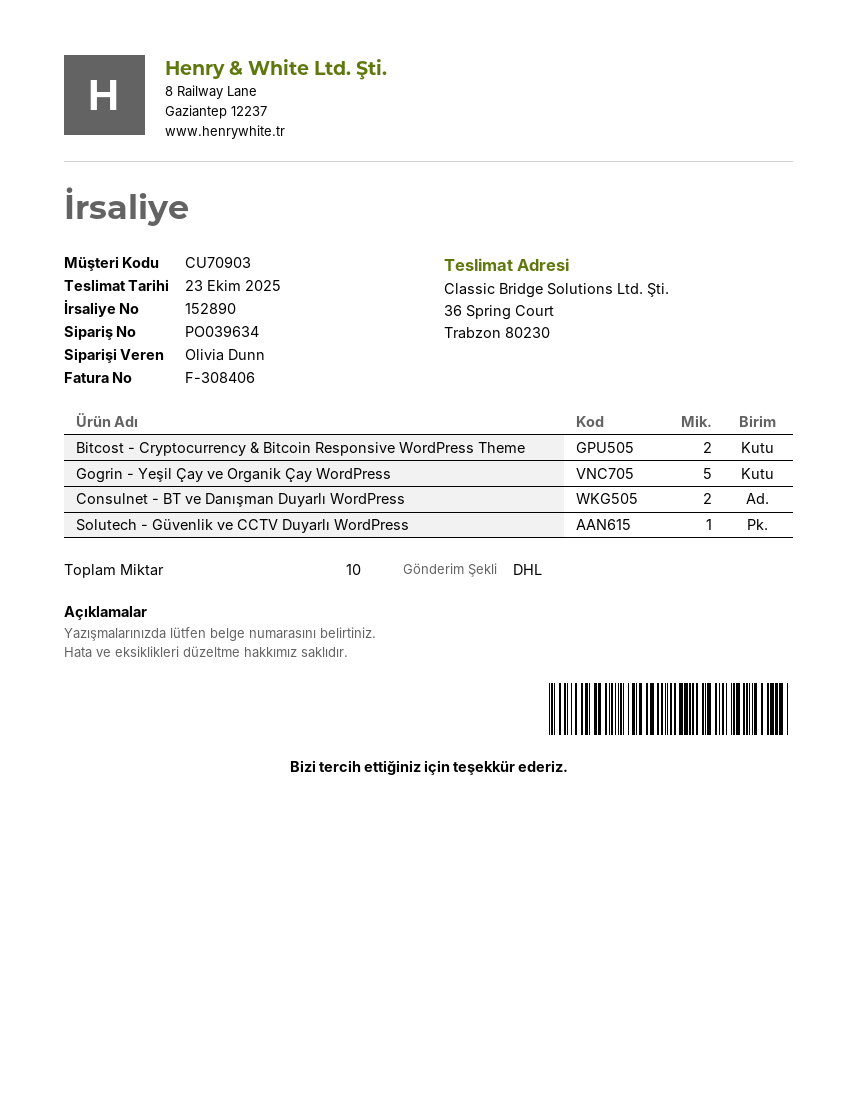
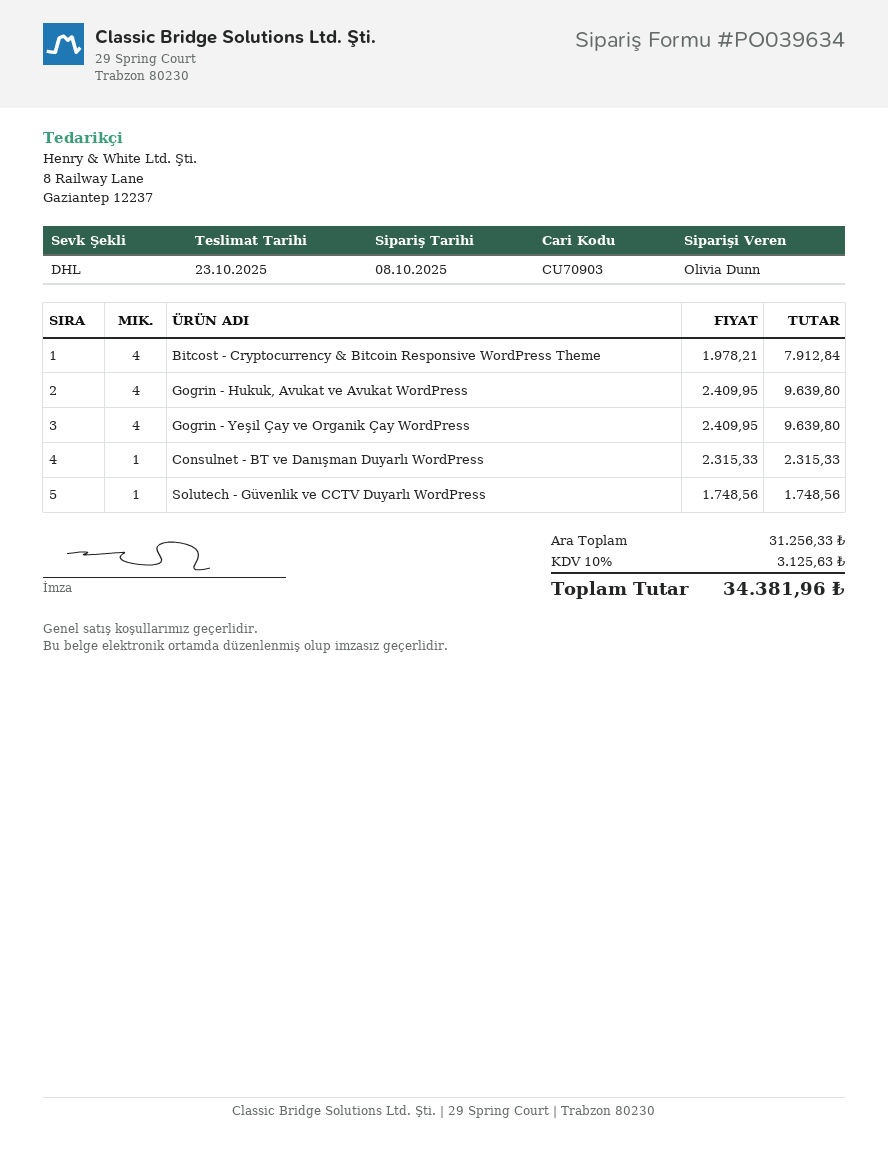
Bitcost - Cryptocurrency & Bitcoin Responsive WordPress Theme: 2 -> 4
Gogrin - Yeşil Çay ve Organik Çay WordPress: 5 -> 4
Consulnet - BT ve Danışman Duyarlı WordPress: 2 -> 1
Gogrin - Hukuk, Avukat ve Avukat WordPress: none -> 4

